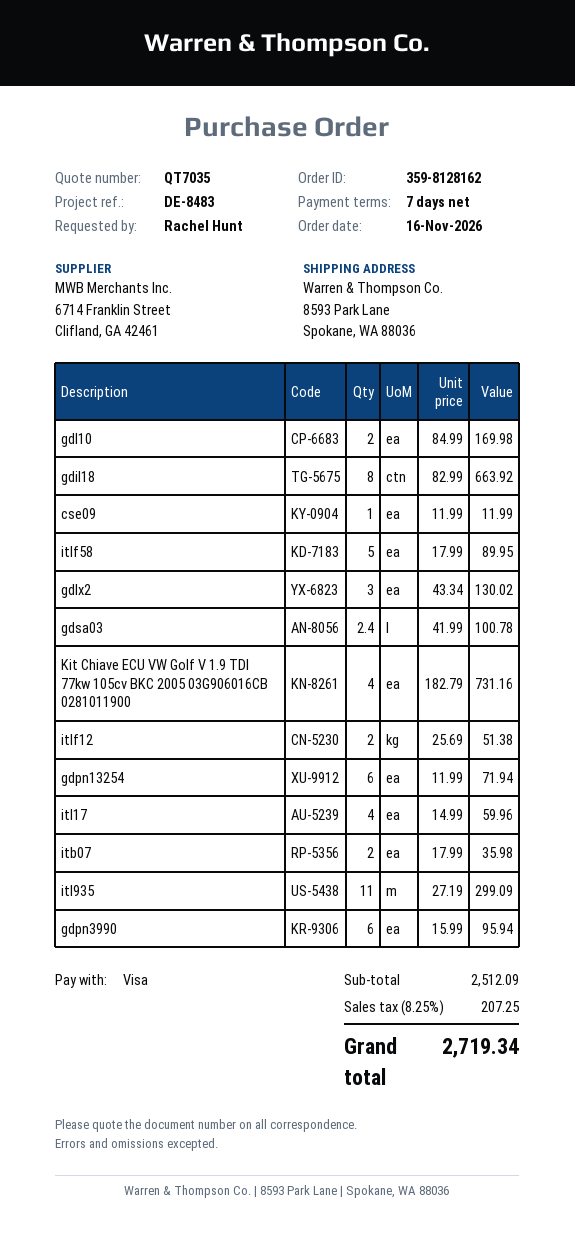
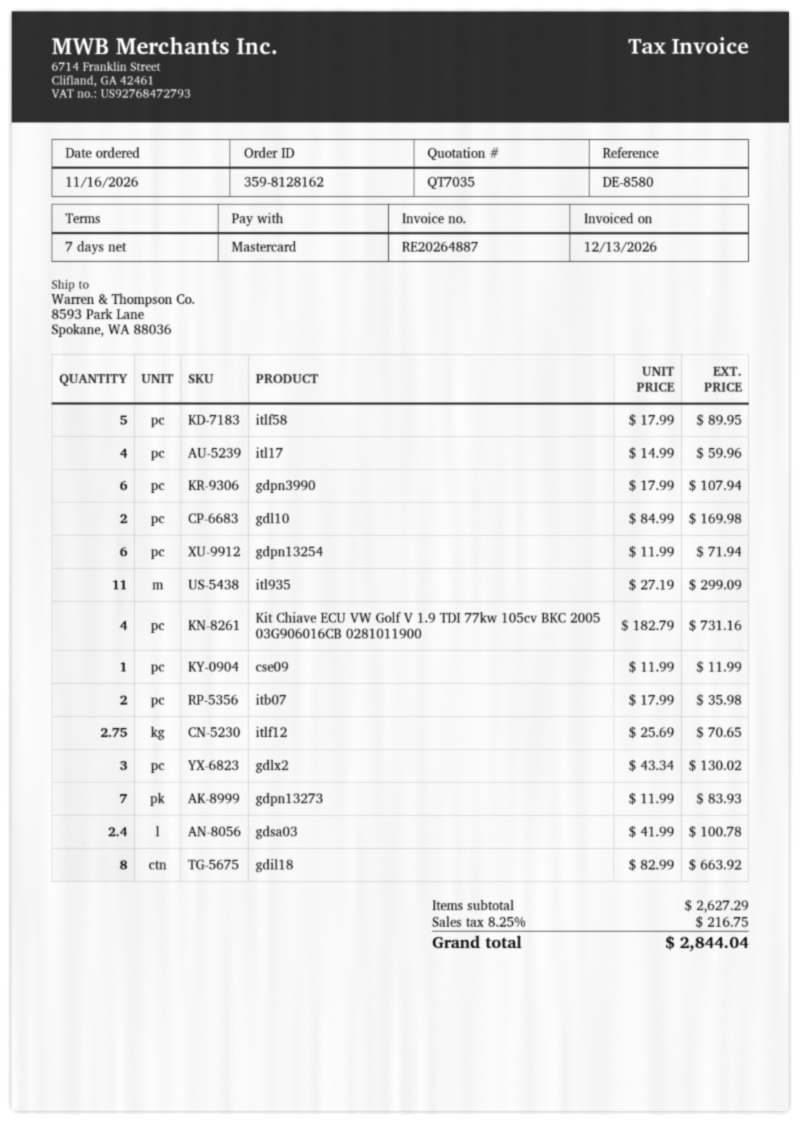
reference: DE-8483 -> DE-8580
payment method: Visa -> Mastercard
itlf12: 2 x 25.69 = 51.38 -> 2.75 x 25.69 = 70.65
gdpn3990: 6 x 15.99 = 95.94 -> 6 x 17.99 = 107.94
gdpn13273: none -> 7 x 11.99 = 83.93
subtotal: 2512.09 -> 2627.29
tax: 8.25% = 207.25 -> 8.25% = 216.75
total: 2719.34 -> 2844.04

